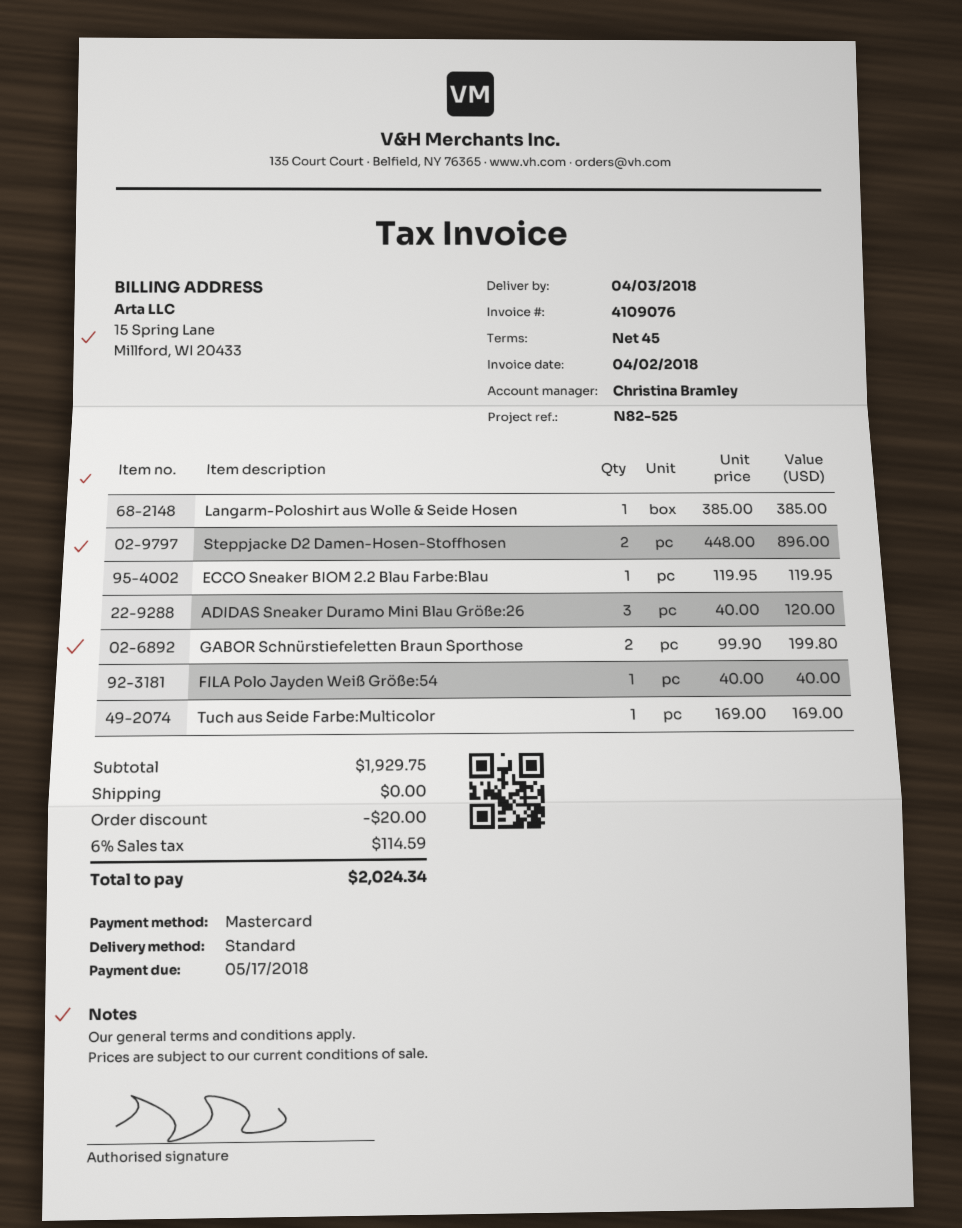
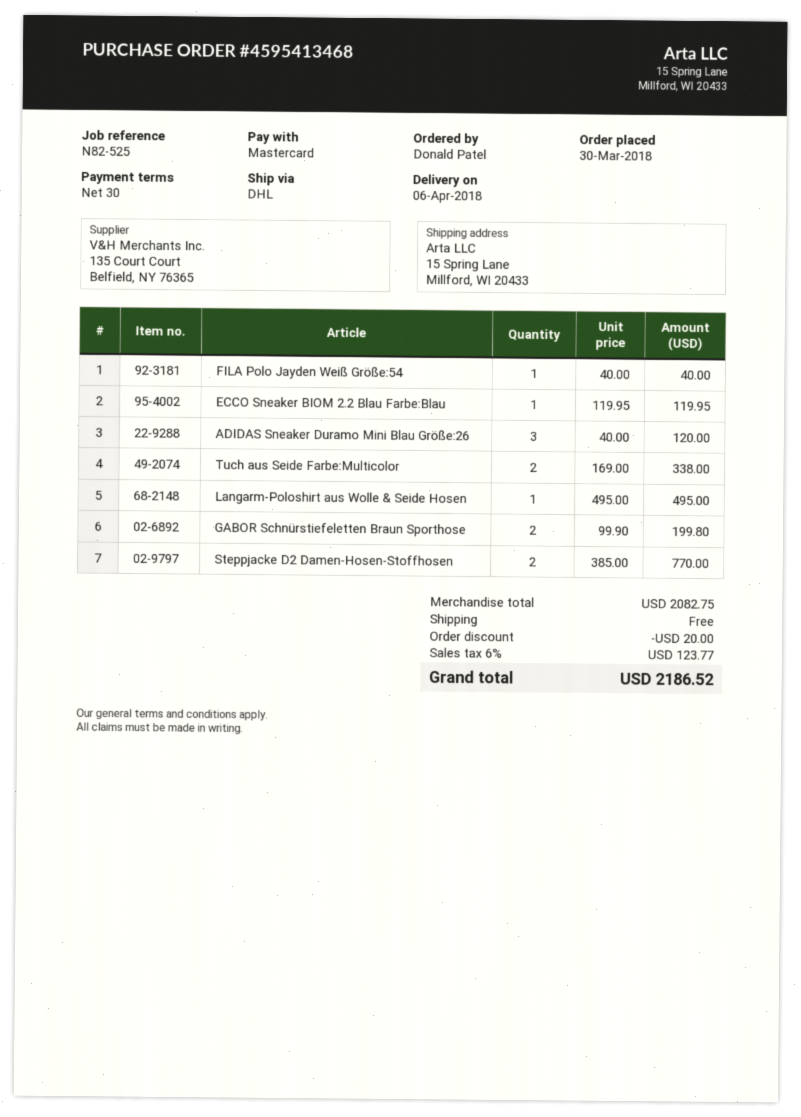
delivery date: 2018-04-03 -> 2018-04-06
payment terms: 45 days -> 30 days
shipping method: standard -> DHL
Langarm-Poloshirt aus Wolle & Seide Hosen: 1 x 385.00 = 385.00 -> 1 x 495.00 = 495.00
Steppjacke D2 Damen-Hosen-Stoffhosen: 2 x 448.00 = 896.00 -> 2 x 385.00 = 770.00
Tuch aus Seide Farbe:Multicolor: 1 x 169.00 = 169.00 -> 2 x 169.00 = 338.00
subtotal: 1929.75 -> 2082.75
tax: 6% = 114.59 -> 6% = 123.77
total: 2024.34 -> 2186.52

